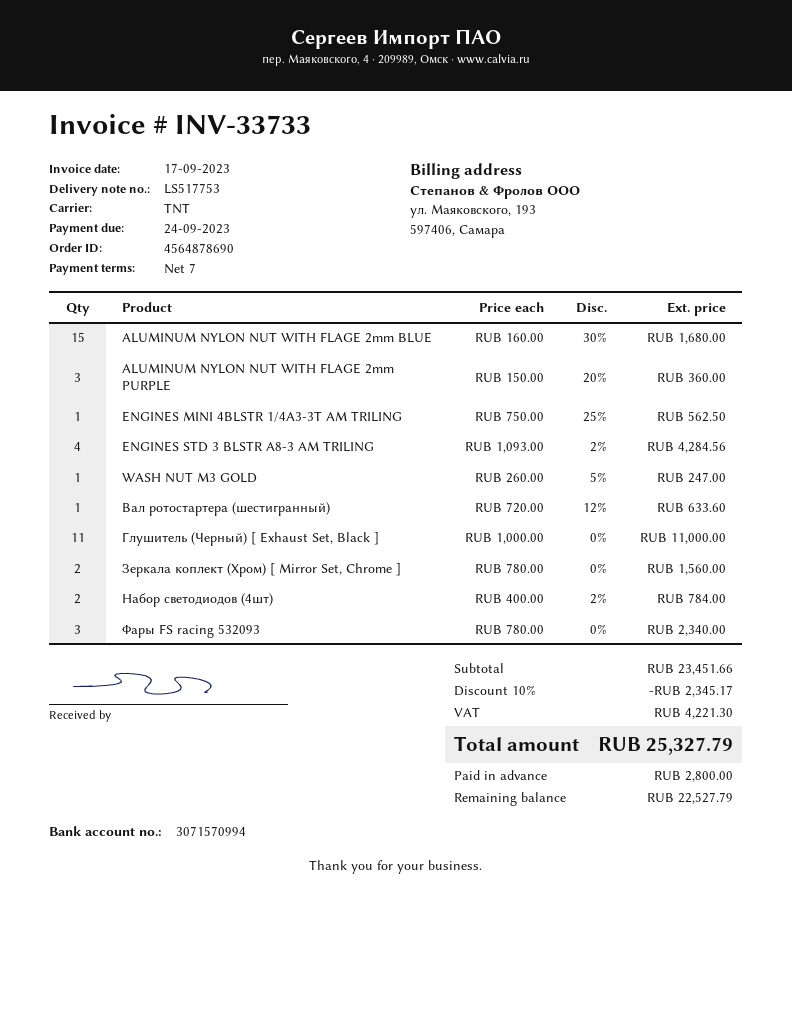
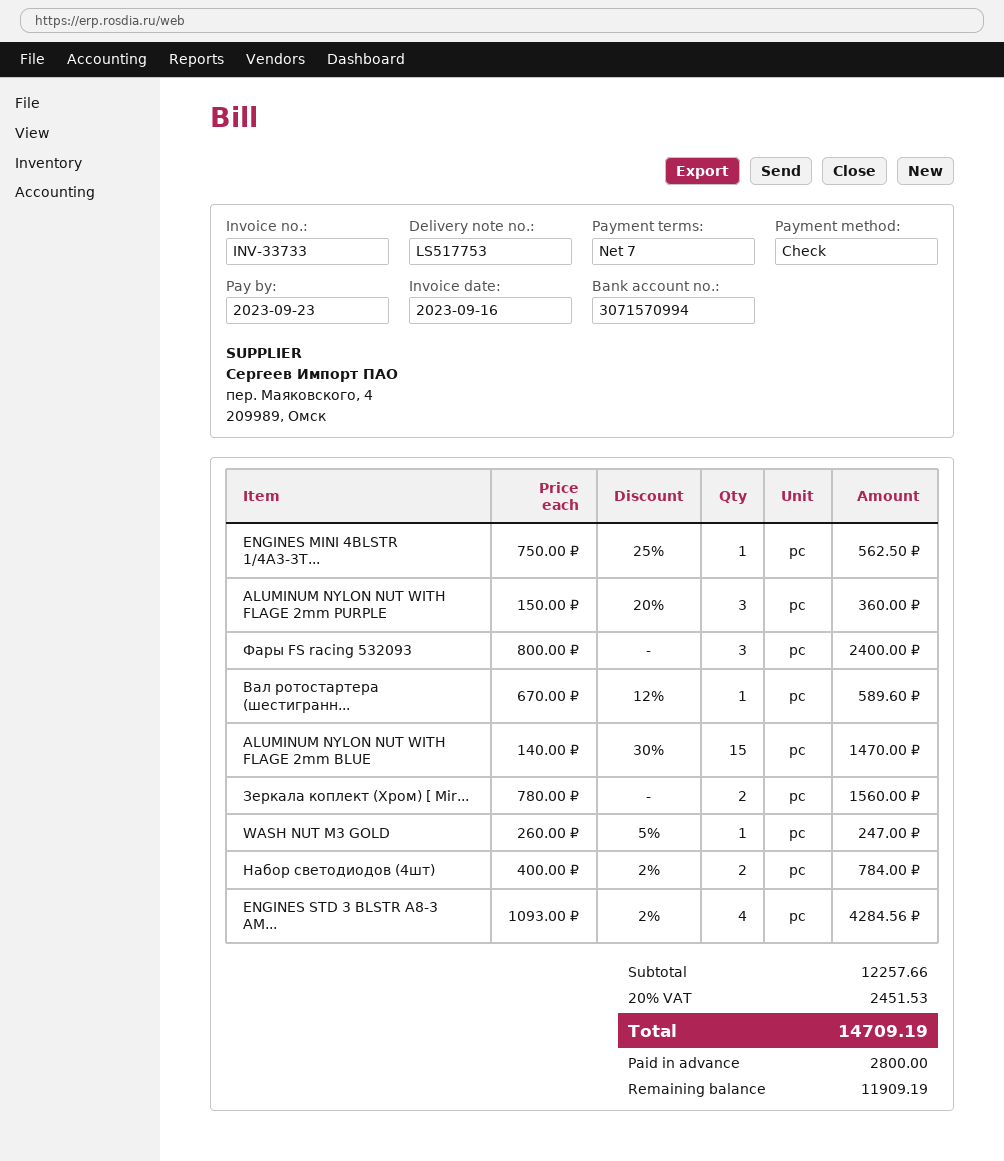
invoice date: 2023-09-17 -> 2023-09-16
due date: 2023-09-24 -> 2023-09-23
ALUMINUM NYLON NUT WITH FLAGE 2mm BLUE: 15 x 160.00 - 30% = 1680.00 -> 15 x 140.00 - 30% = 1470.00
Вал ротостартера (шестигранный): 1 x 720.00 - 12% = 633.60 -> 1 x 670.00 - 12% = 589.60
Глушитель (Черный) [ Exhaust Set, Black ]: 11 x 1000.00 = 11000.00 -> none
Фары FS racing 532093: 3 x 780.00 = 2340.00 -> 3 x 800.00 = 2400.00
subtotal: 23451.66 -> 12257.66
discount: 10% = 2345.17 -> none
tax: 4221.30 -> 2451.53
total: 25327.79 -> 14709.19
balance: 22527.79 -> 11909.19

